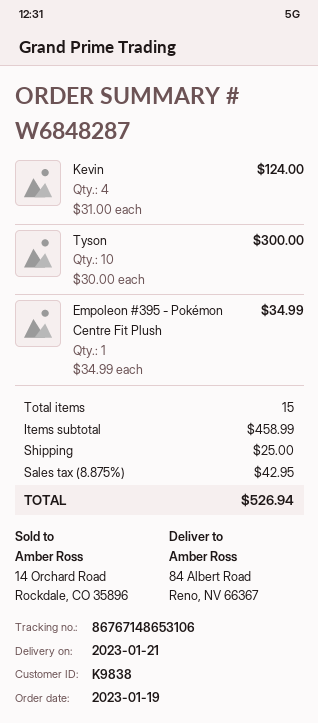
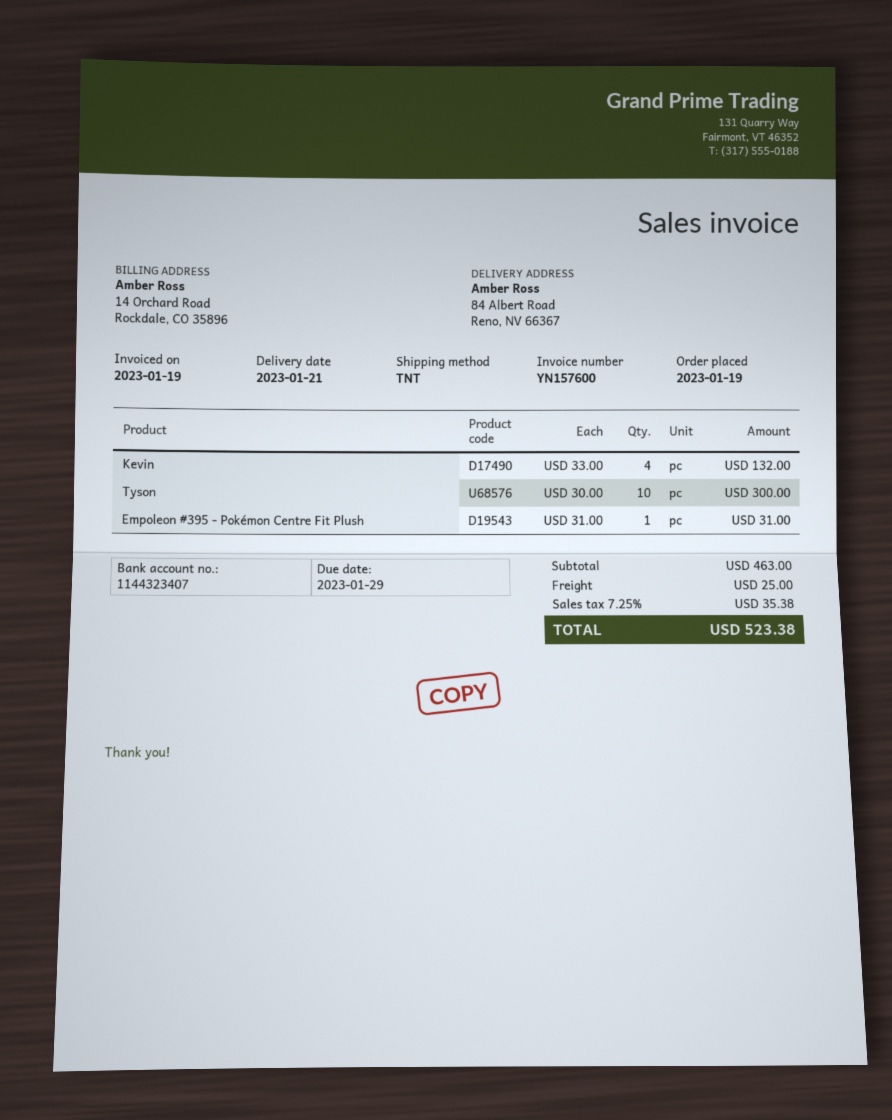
Kevin: 4 x 31.00 = 124.00 -> 4 x 33.00 = 132.00
Empoleon #395 - Pokémon Centre Fit Plush: 1 x 34.99 = 34.99 -> 1 x 31.00 = 31.00
subtotal: 458.99 -> 463.00
tax: 8.875% = 42.95 -> 7.25% = 35.38
total: 526.94 -> 523.38

